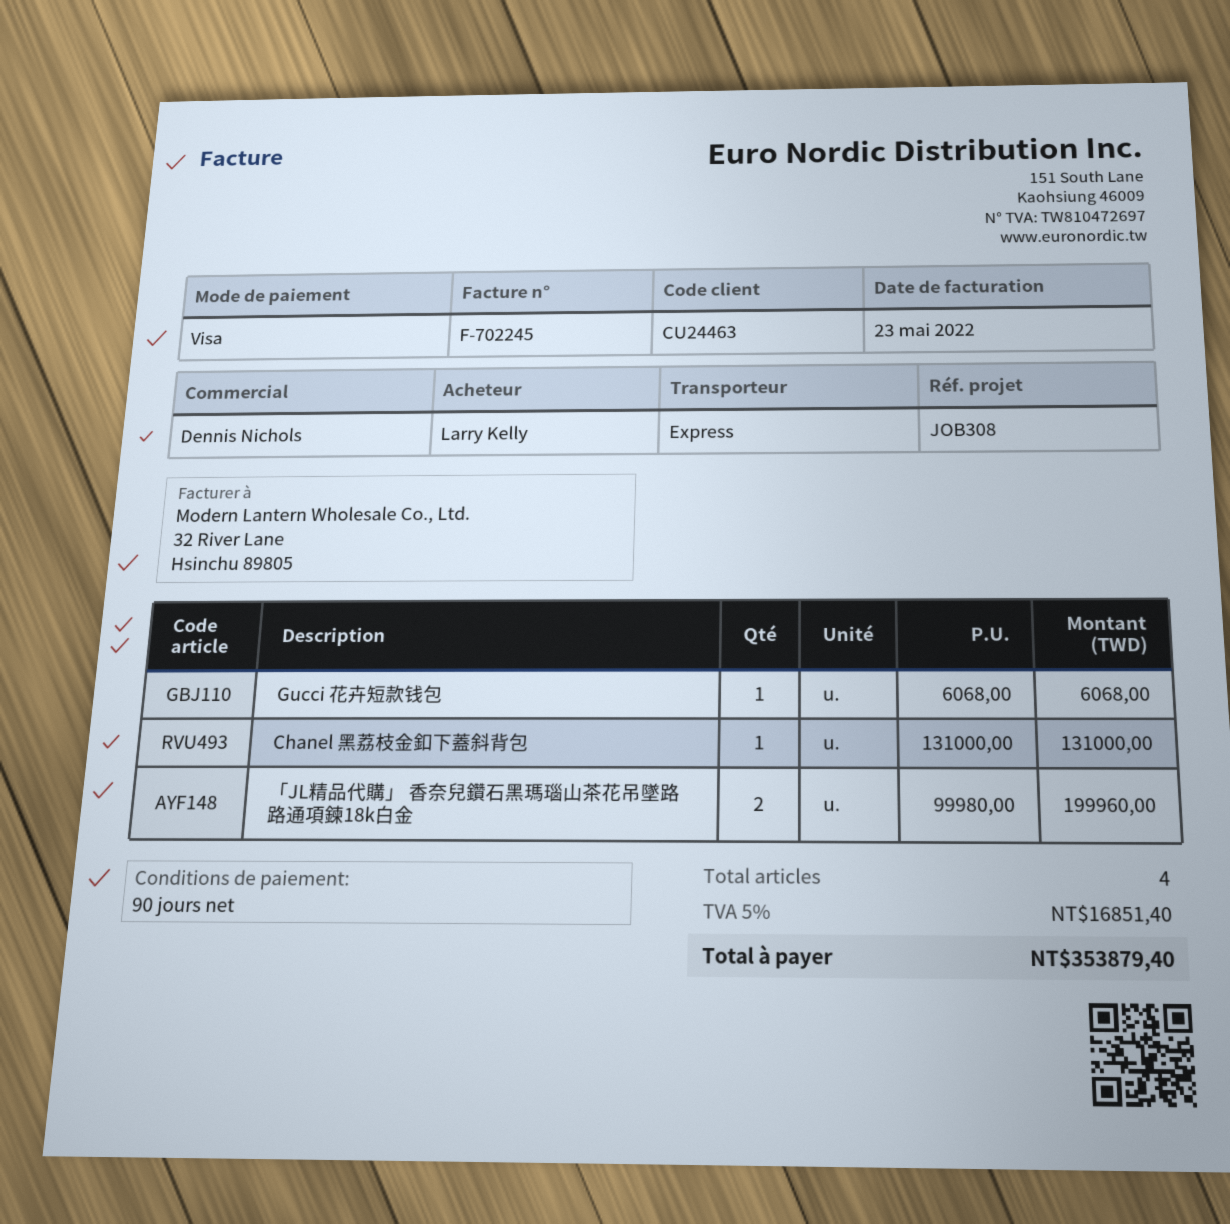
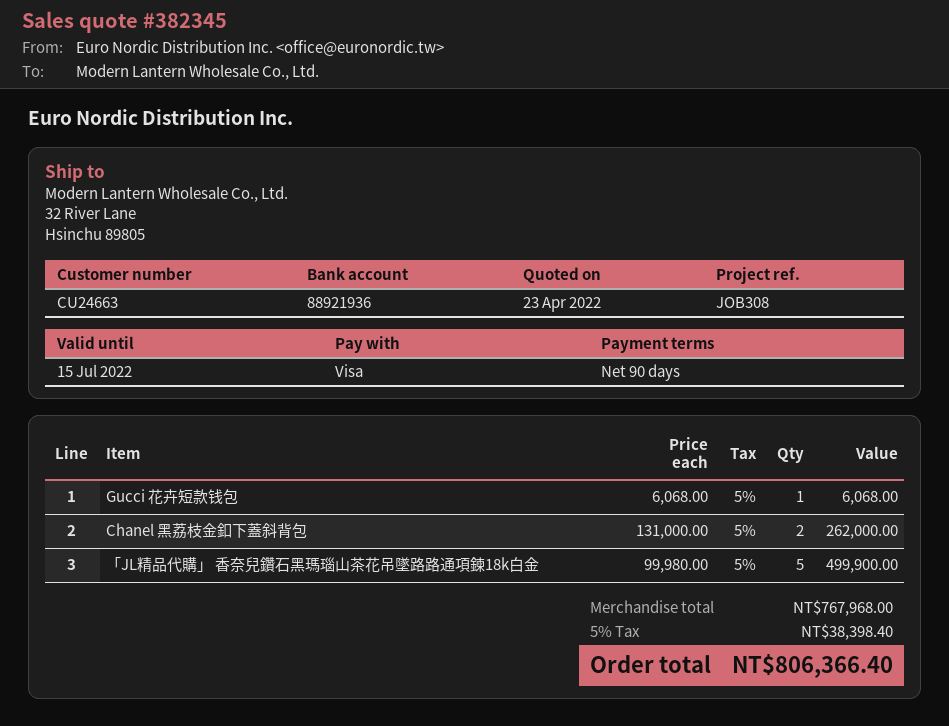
customer number: CU24463 -> CU24663
Chanel 黑荔枝金釦下蓋斜背包: 1 x 131000.00 = 131000.00 -> 2 x 131000.00 = 262000.00
「JL精品代購」 香奈兒鑽石黑瑪瑙山茶花吊墜路路通項鍊18k白金: 2 x 99980.00 = 199960.00 -> 5 x 99980.00 = 499900.00
tax: 5% = 16851.40 -> 5% = 38398.40
total: 353879.40 -> 806366.40

